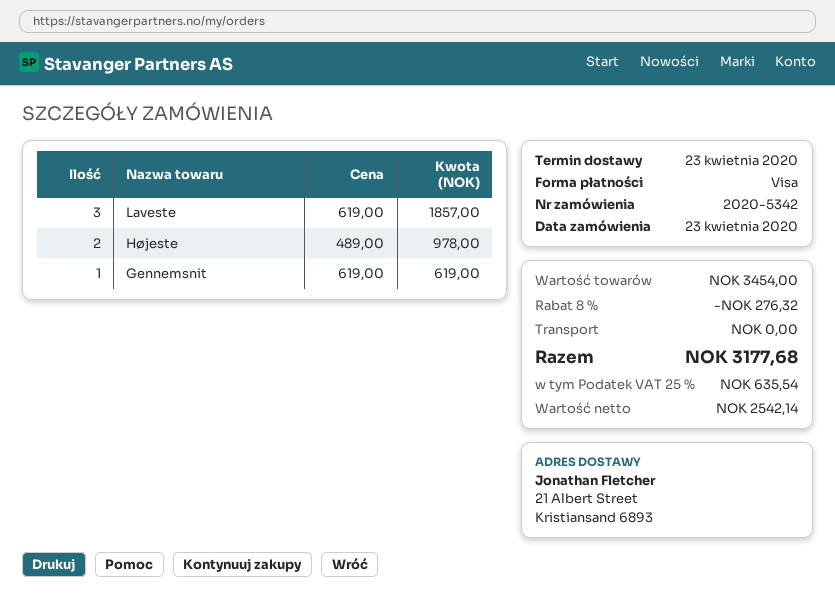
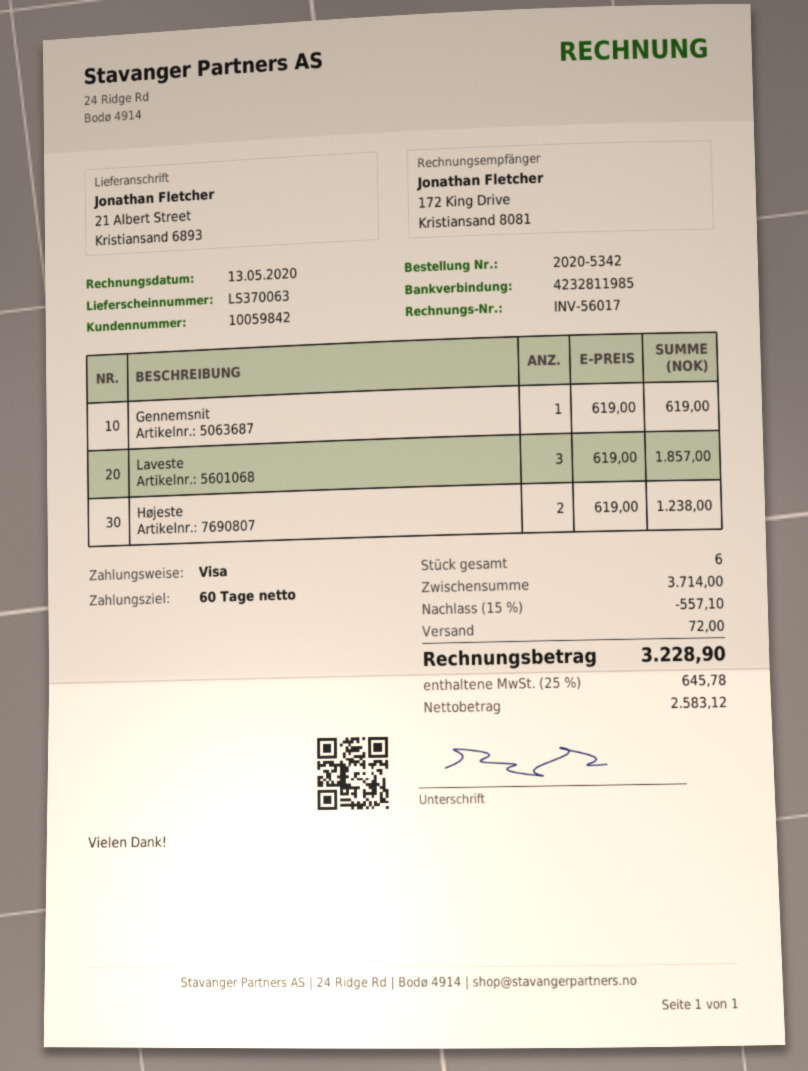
Højeste: 2 x 489.00 = 978.00 -> 2 x 619.00 = 1238.00
subtotal: 3454.00 -> 3714.00
discount: 8% = 276.32 -> 15% = 557.10
shipping: 0.00 -> 72.00
net: 2542.14 -> 2583.12
tax: 25% = 635.54 -> 25% = 645.78
total: 3177.68 -> 3228.90

